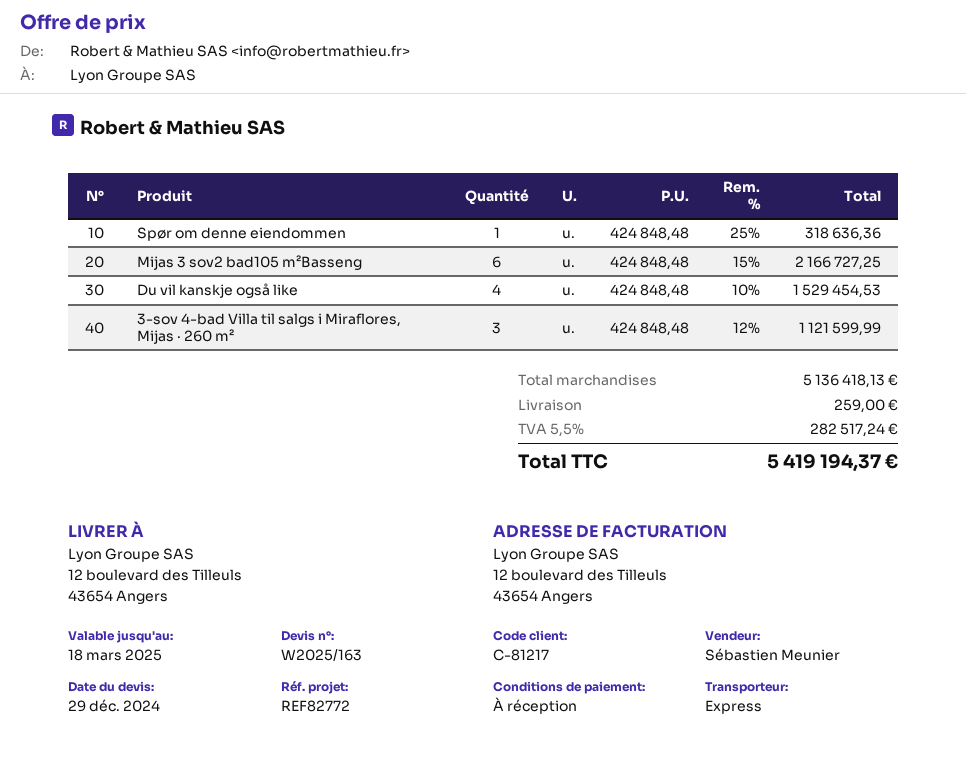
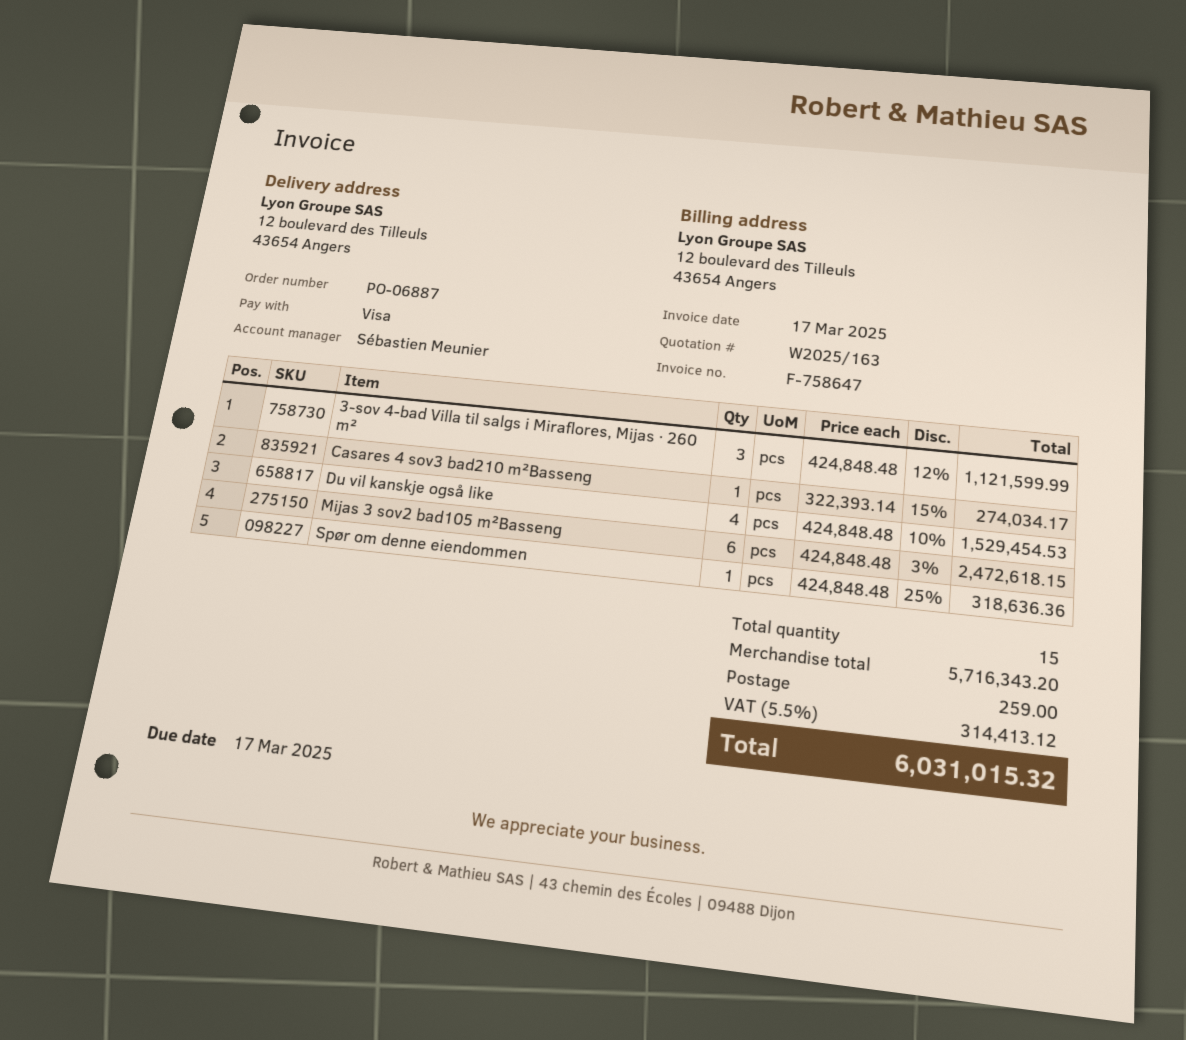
Mijas 3 sov2 bad105 m²Basseng: 6 x 424848.48 - 15% = 2166727.25 -> 6 x 424848.48 - 3% = 2472618.15
Casares 4 sov3 bad210 m²Basseng: none -> 1 x 322393.14 - 15% = 274034.17
subtotal: 5136418.13 -> 5716343.20
tax: 5.5% = 282517.24 -> 5.5% = 314413.12
total: 5419194.37 -> 6031015.32

